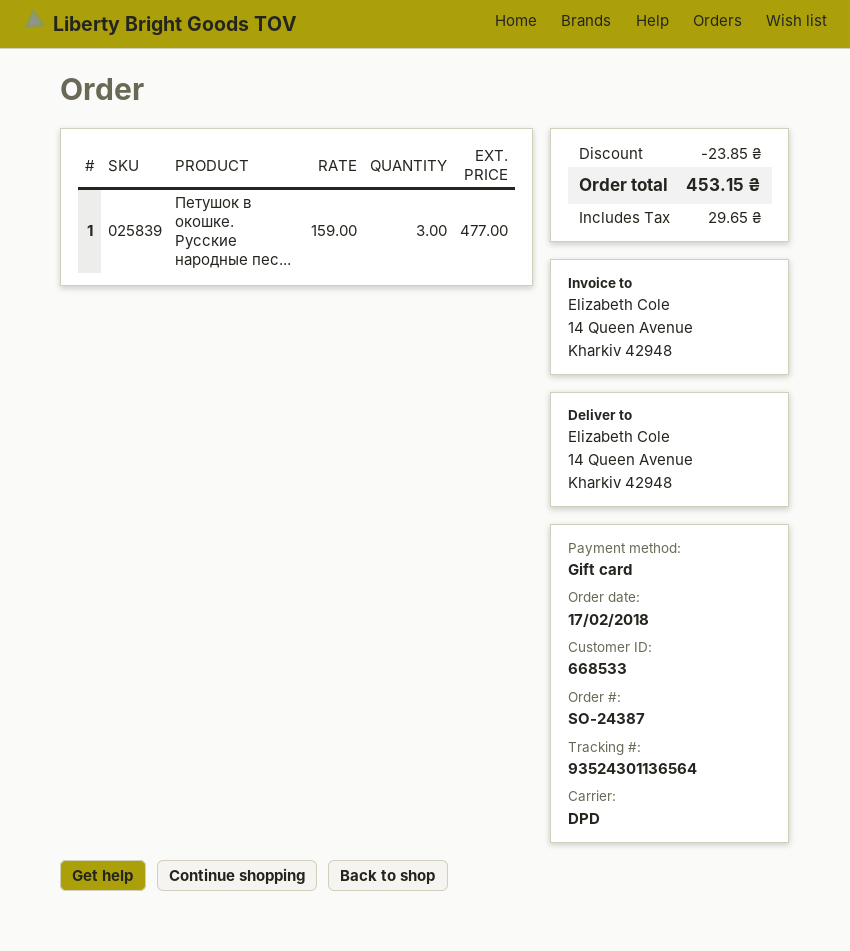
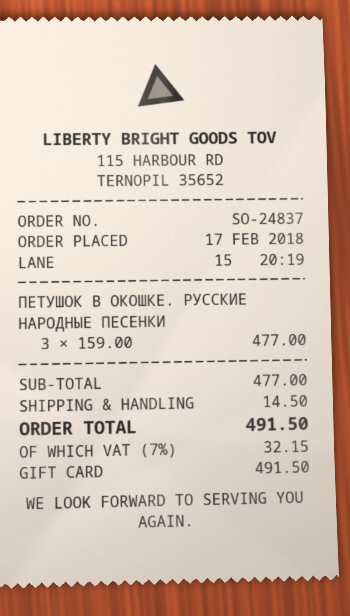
order number: SO-24387 -> SO-24837
discount: 23.85 -> none
shipping: none -> 14.50
tax: 29.65 -> 32.15
total: 453.15 -> 491.50

